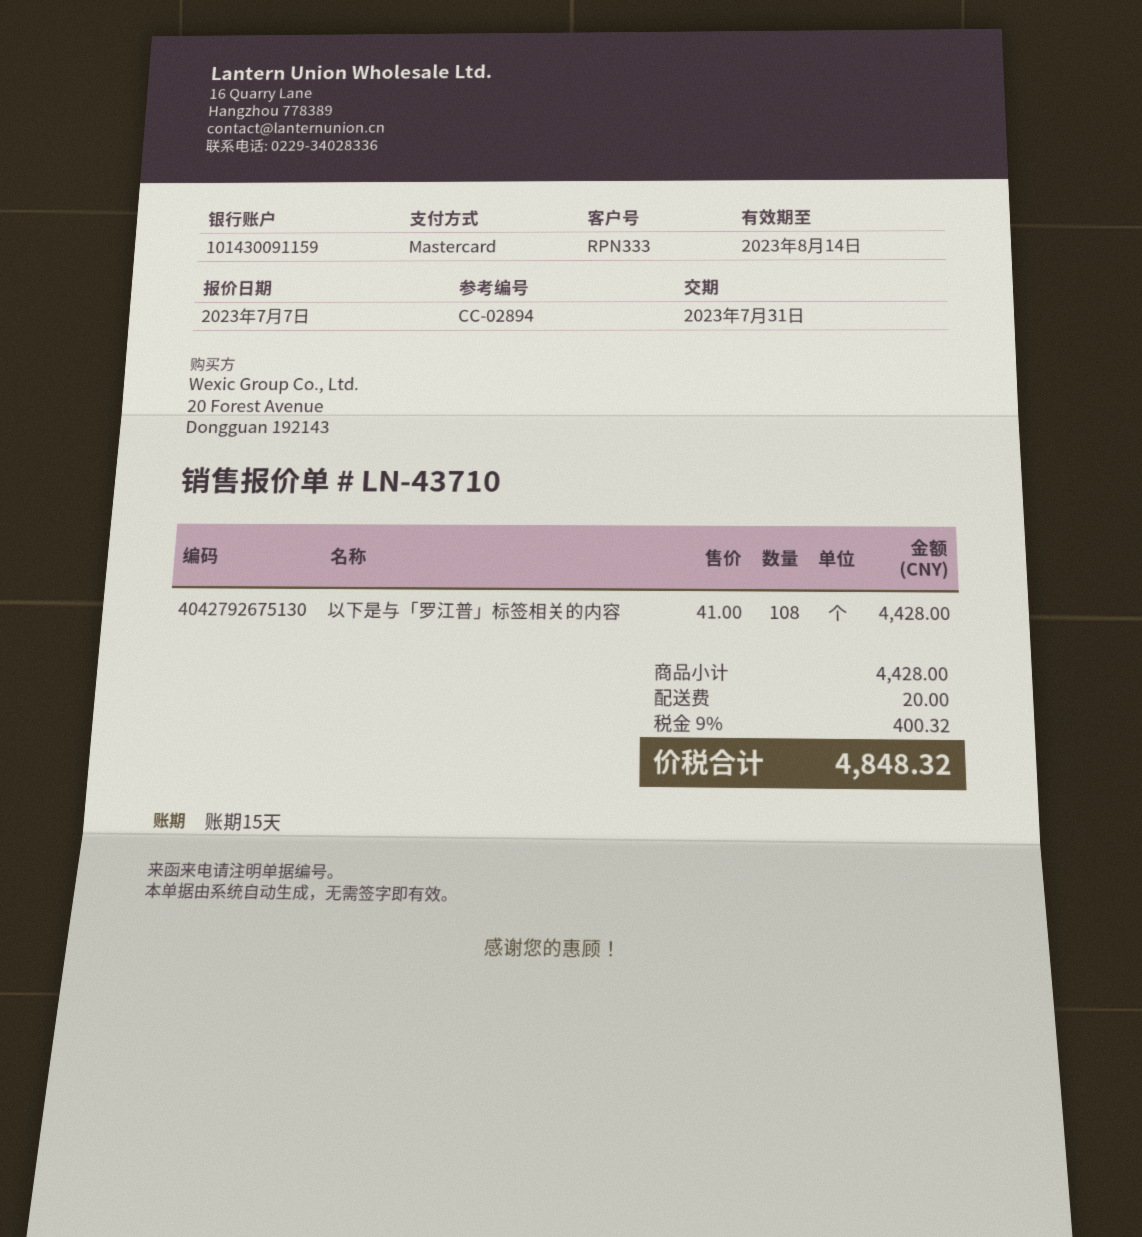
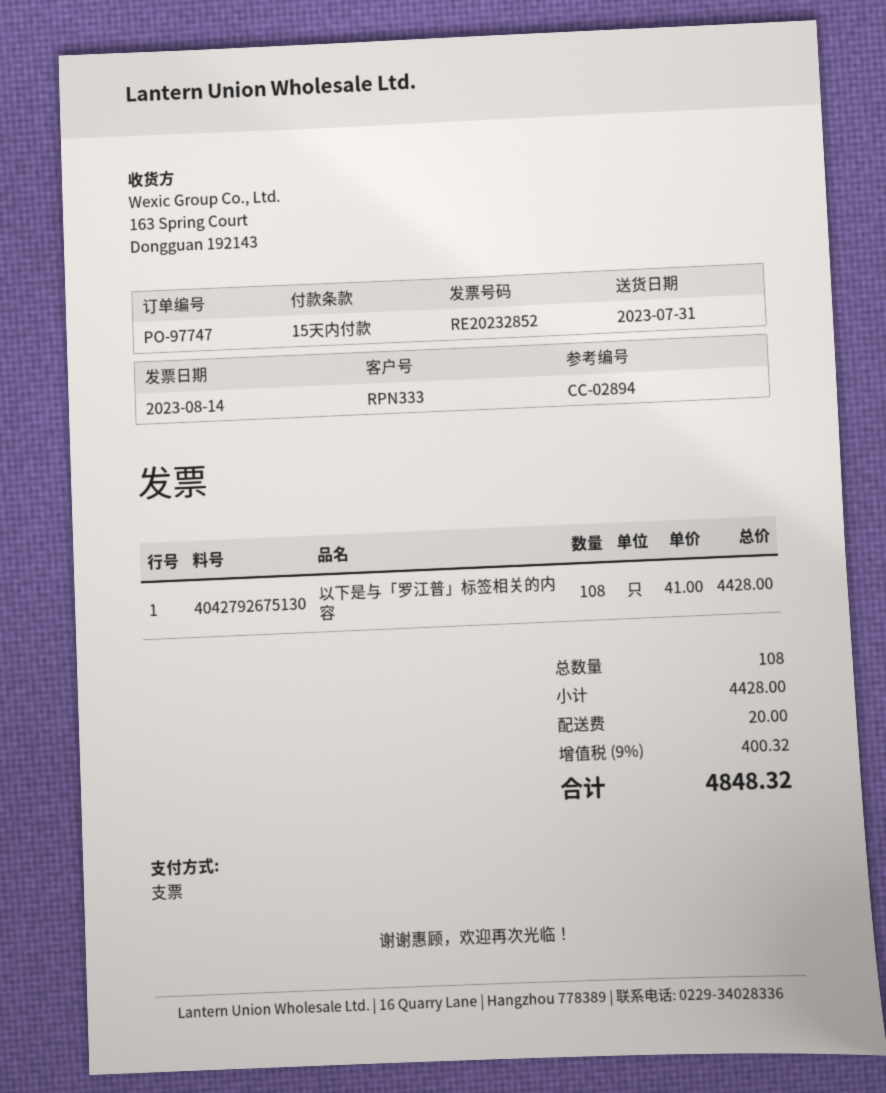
payment method: Mastercard -> cheque

